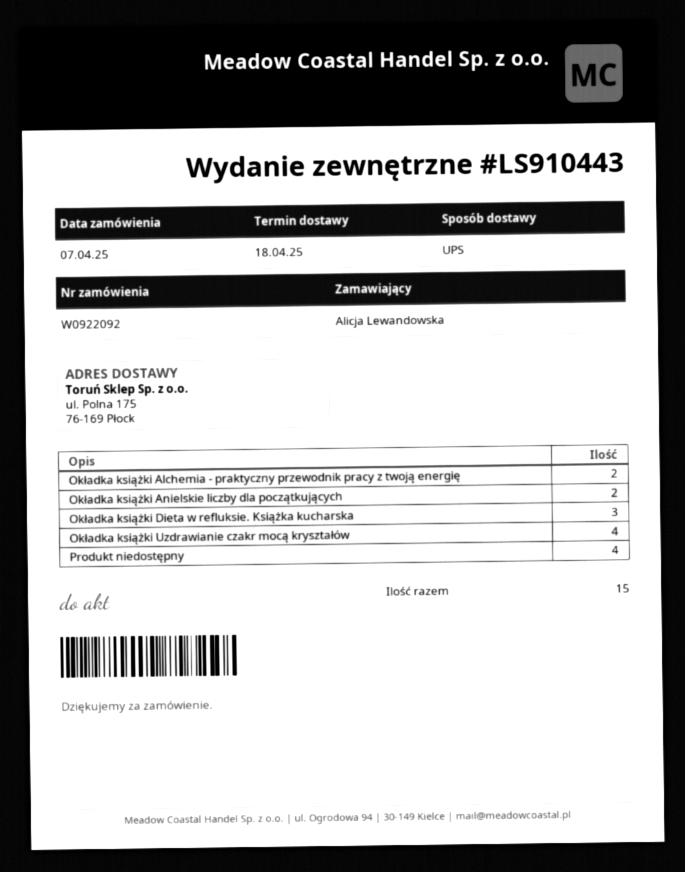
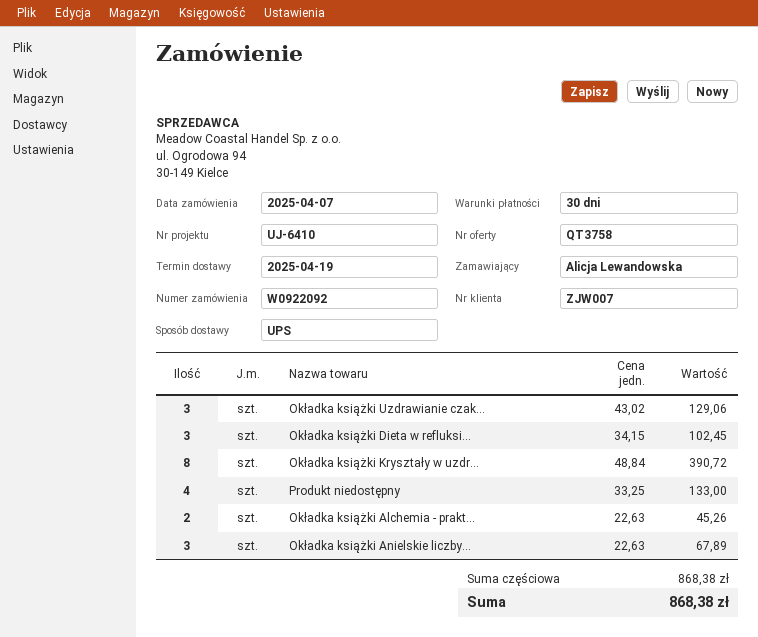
delivery date: 2025-04-18 -> 2025-04-19
Okładka książki Anielskie liczby dla początkujących: 2 -> 3
Okładka książki Uzdrawianie czakr mocą kryształów: 4 -> 3
Okładka książki Kryształy w uzdr...: none -> 8

